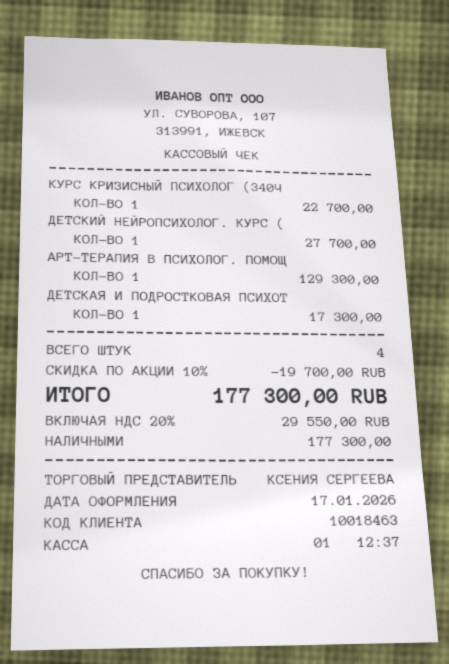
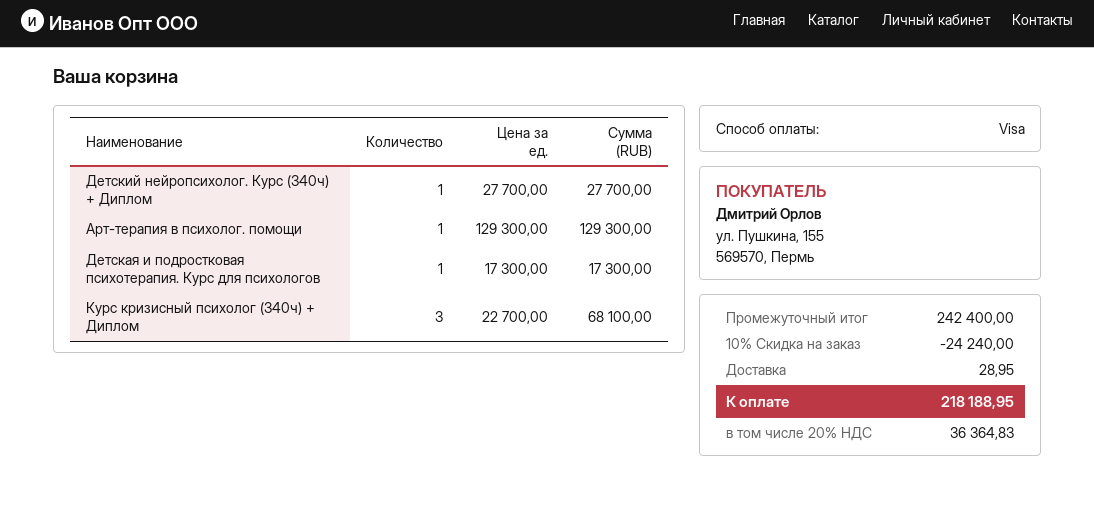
payment method: cash -> Visa
КУРС КРИЗИСНЫЙ ПСИХОЛОГ (340Ч: 1 for 22700.00 -> 3 for 68100.00
discount: 10% = 19700.00 -> 10% = 24240.00
shipping: none -> 28.95
tax: 20% = 29550.00 -> 20% = 36364.83
total: 177300.00 -> 218188.95

